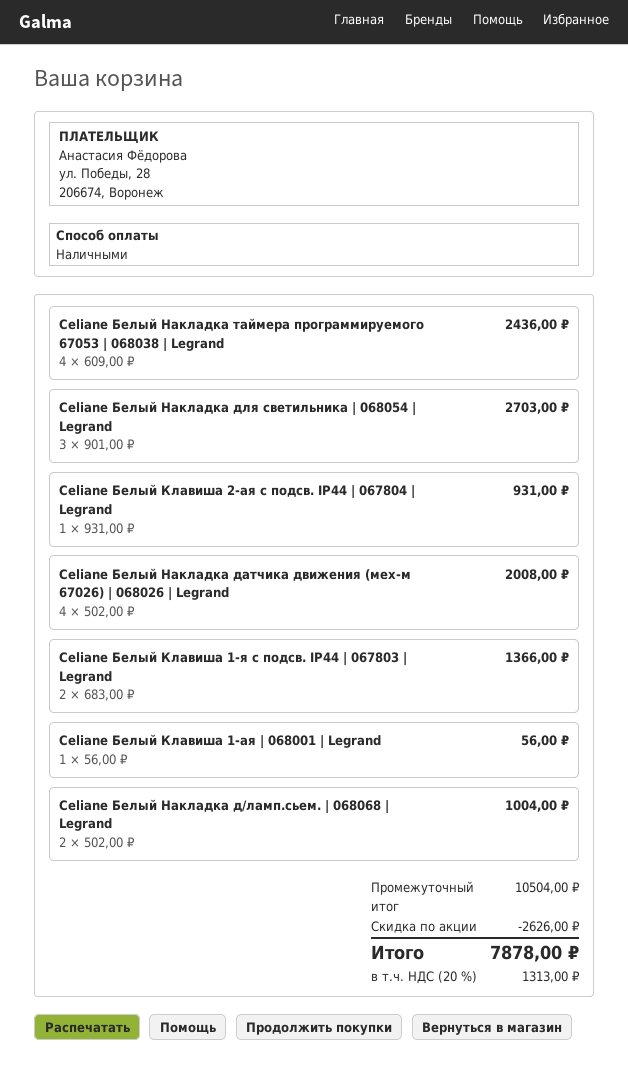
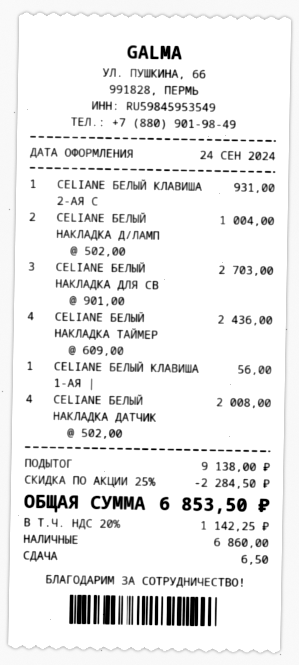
Celiane Белый Клавиша 1-я с подсв. IP44 | 067803 | Legrand: 2 x 683.00 = 1366.00 -> none
subtotal: 10504.00 -> 9138.00
discount: 2626.00 -> 2284.50
tax: 20% = 1313.00 -> 20% = 1142.25
total: 7878.00 -> 6853.50

